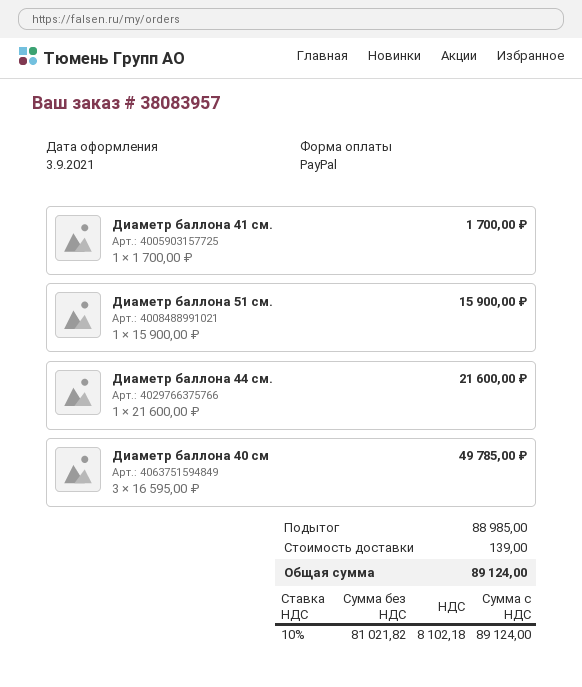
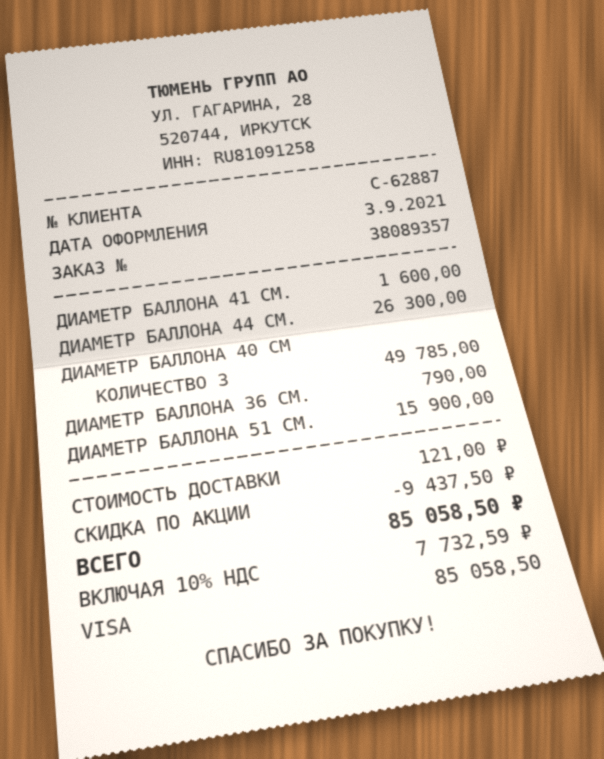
order number: 38083957 -> 38089357
payment method: PayPal -> Visa
Диаметр баллона 41 см.: 1 for 1700.00 -> 1 for 1600.00
Диаметр баллона 44 см.: 1 for 21600.00 -> 1 for 26300.00
ДИАМЕТР БАЛЛОНА 36 СМ.: none -> 1 for 790.00
discount: none -> 9437.50
shipping: 139.00 -> 121.00
tax: 10% = 8102.18 -> 10% = 7732.59
total: 89124.00 -> 85058.50

